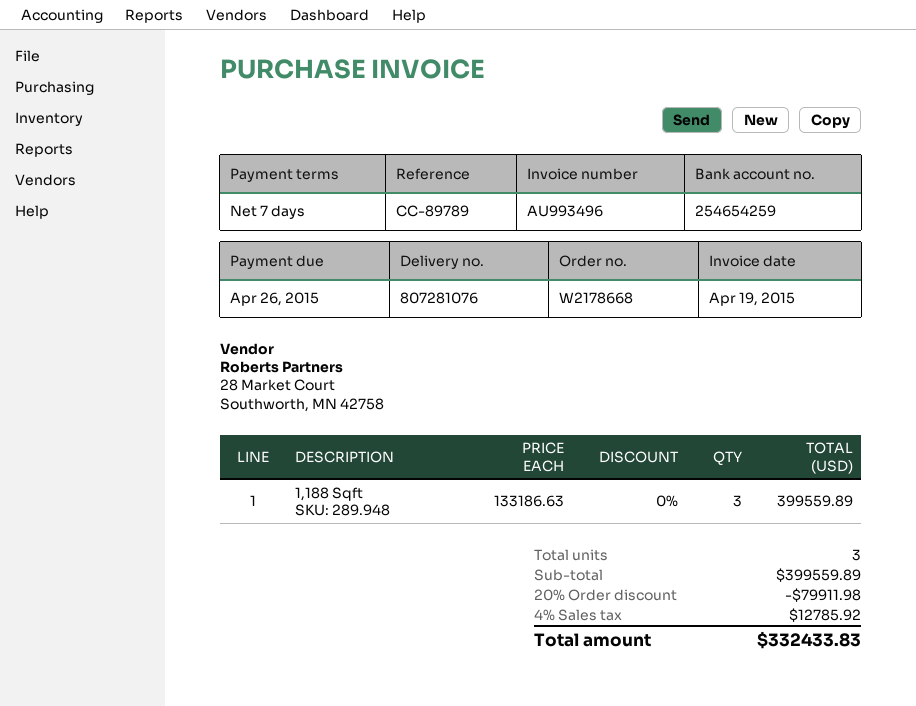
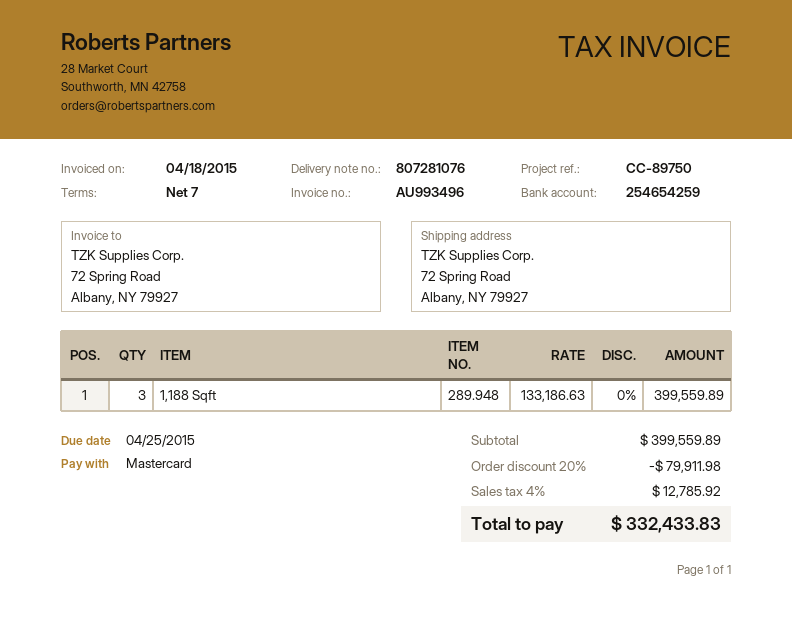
invoice date: 2015-04-19 -> 2015-04-18
due date: 2015-04-26 -> 2015-04-25
reference: CC-89789 -> CC-89750

